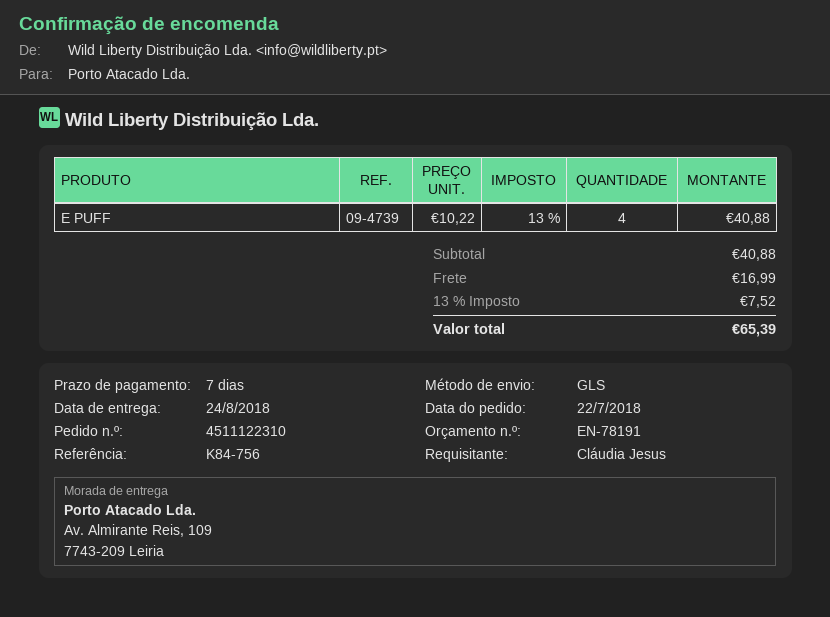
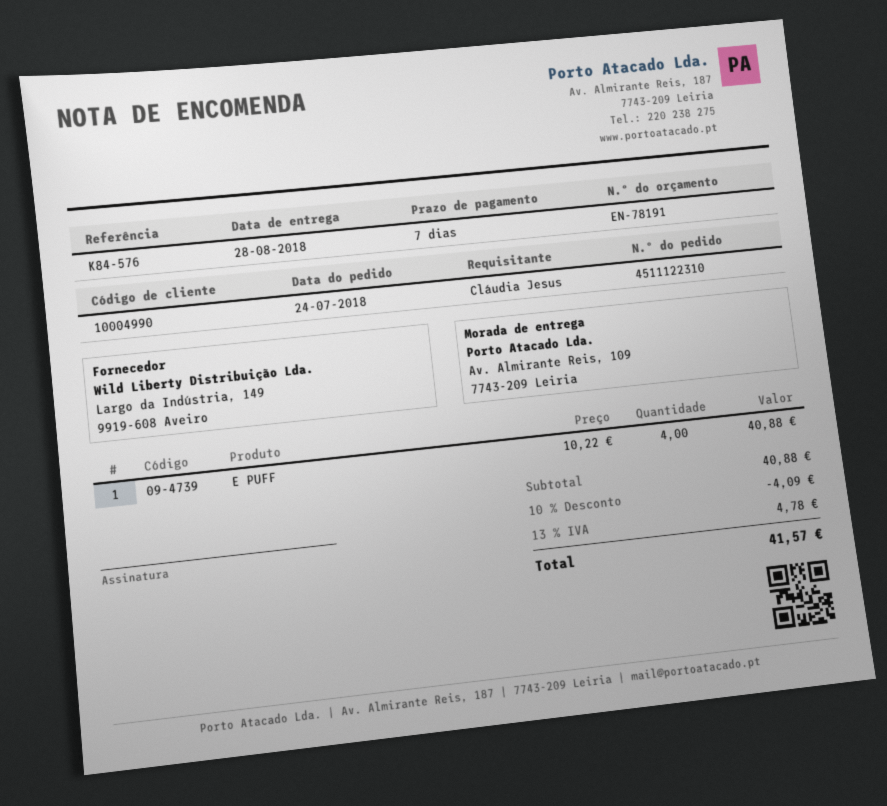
order date: 2018-07-22 -> 2018-07-24
delivery date: 2018-08-24 -> 2018-08-28
reference: K84-756 -> K84-576
discount: none -> 10% = 4.09
shipping: 16.99 -> none
tax: 13% = 7.52 -> 13% = 4.78
total: 65.39 -> 41.57

